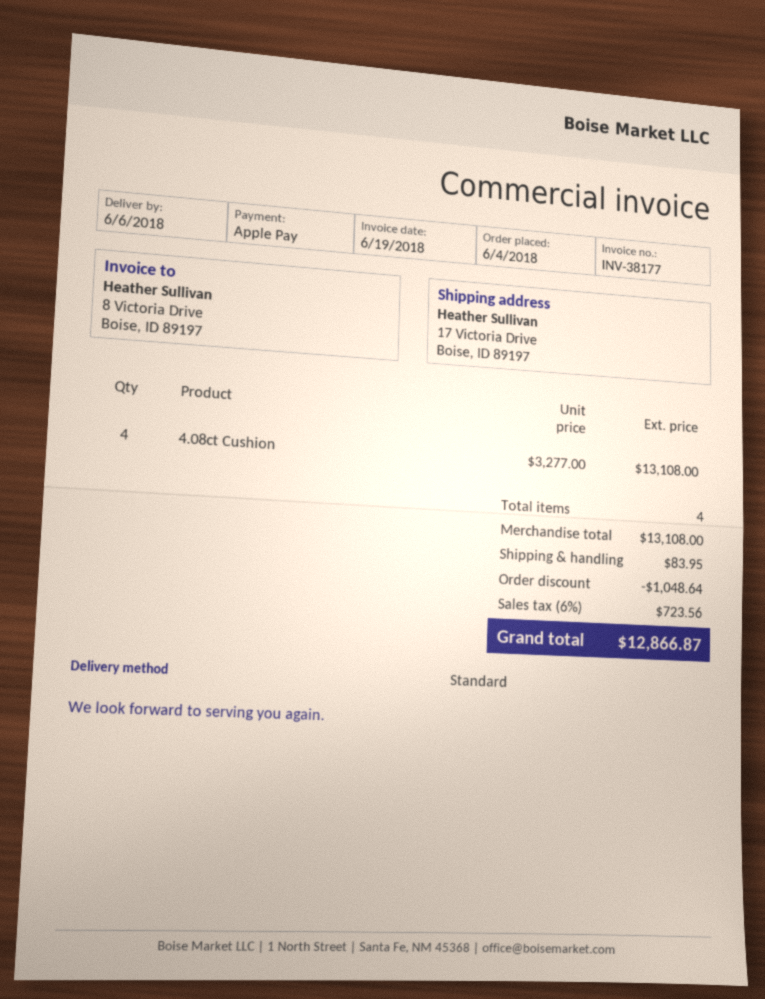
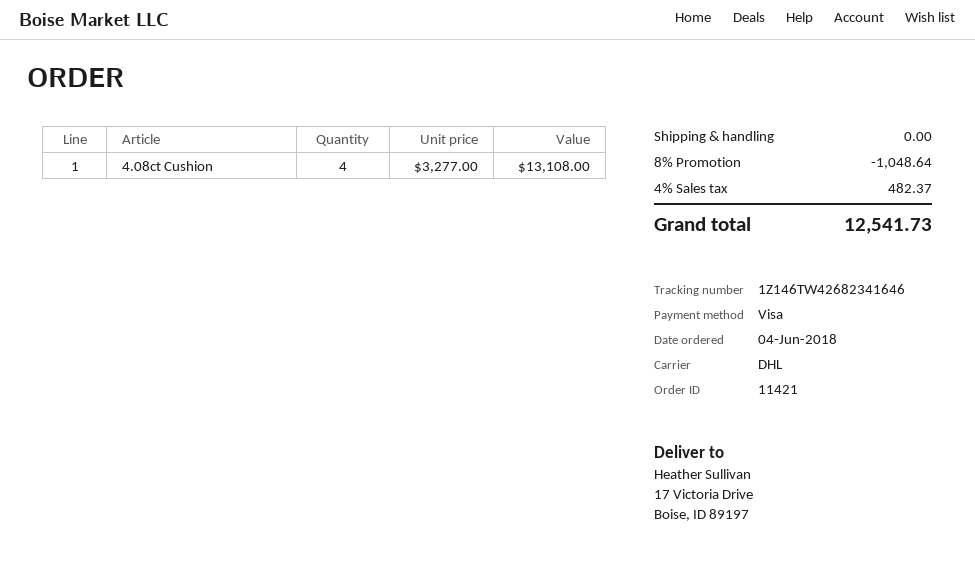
payment method: Apple Pay -> Visa
shipping method: standard -> DHL
shipping: 83.95 -> 0.00
tax: 6% = 723.56 -> 4% = 482.37
total: 12866.87 -> 12541.73

